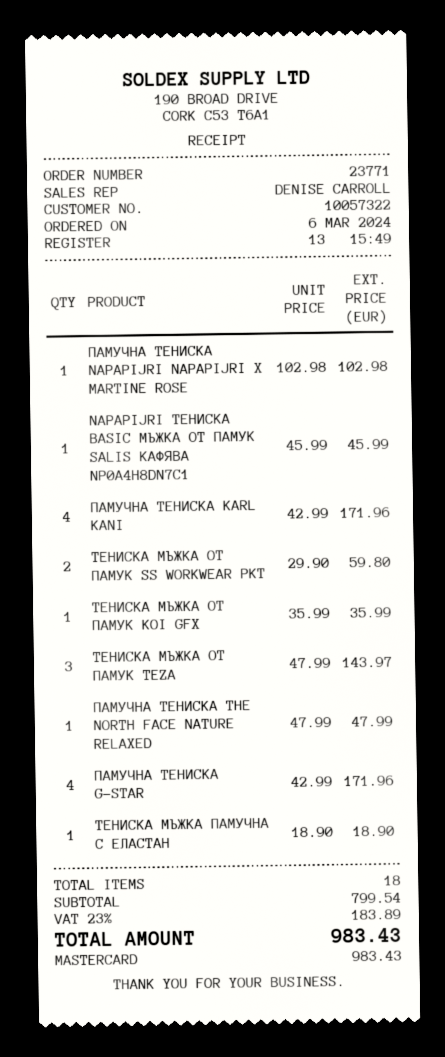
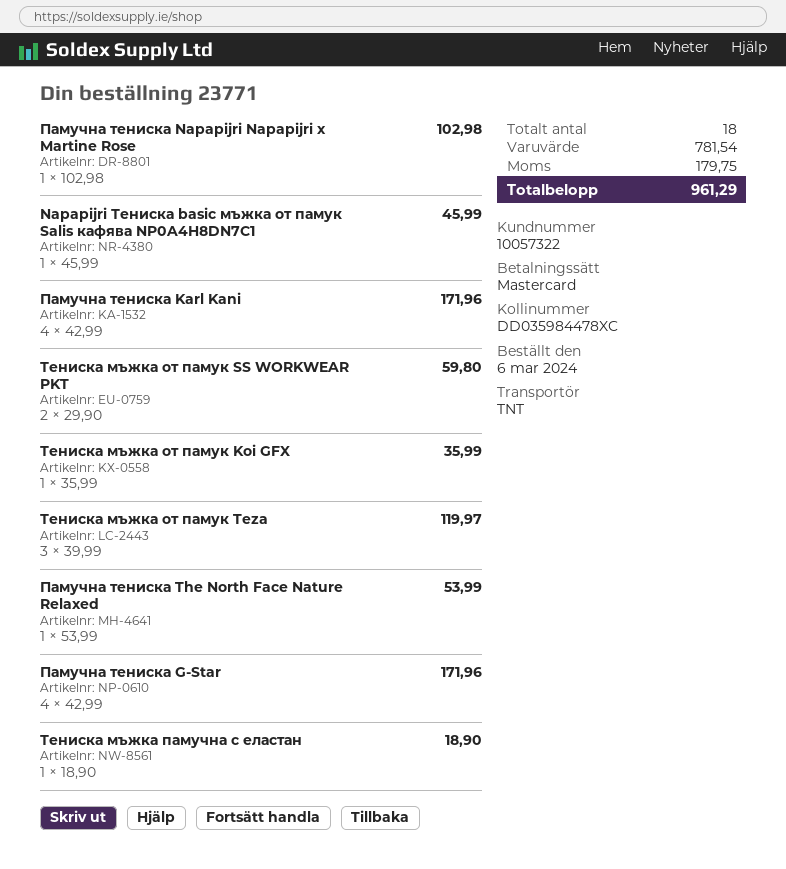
ТЕНИСКА МЪЖКА ОТ ПАМУК TEZA: 3 x 47.99 = 143.97 -> 3 x 39.99 = 119.97
ПАМУЧНА ТЕНИСКА THE NORTH FACE NATURE RELAXED: 1 x 47.99 = 47.99 -> 1 x 53.99 = 53.99
subtotal: 799.54 -> 781.54
tax: 183.89 -> 179.75
total: 983.43 -> 961.29

